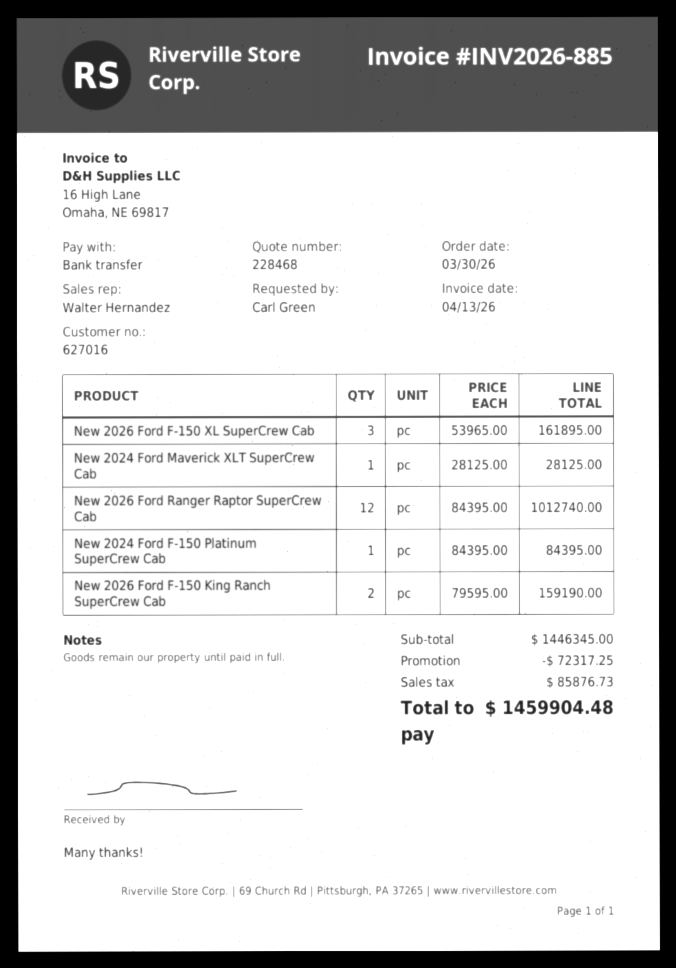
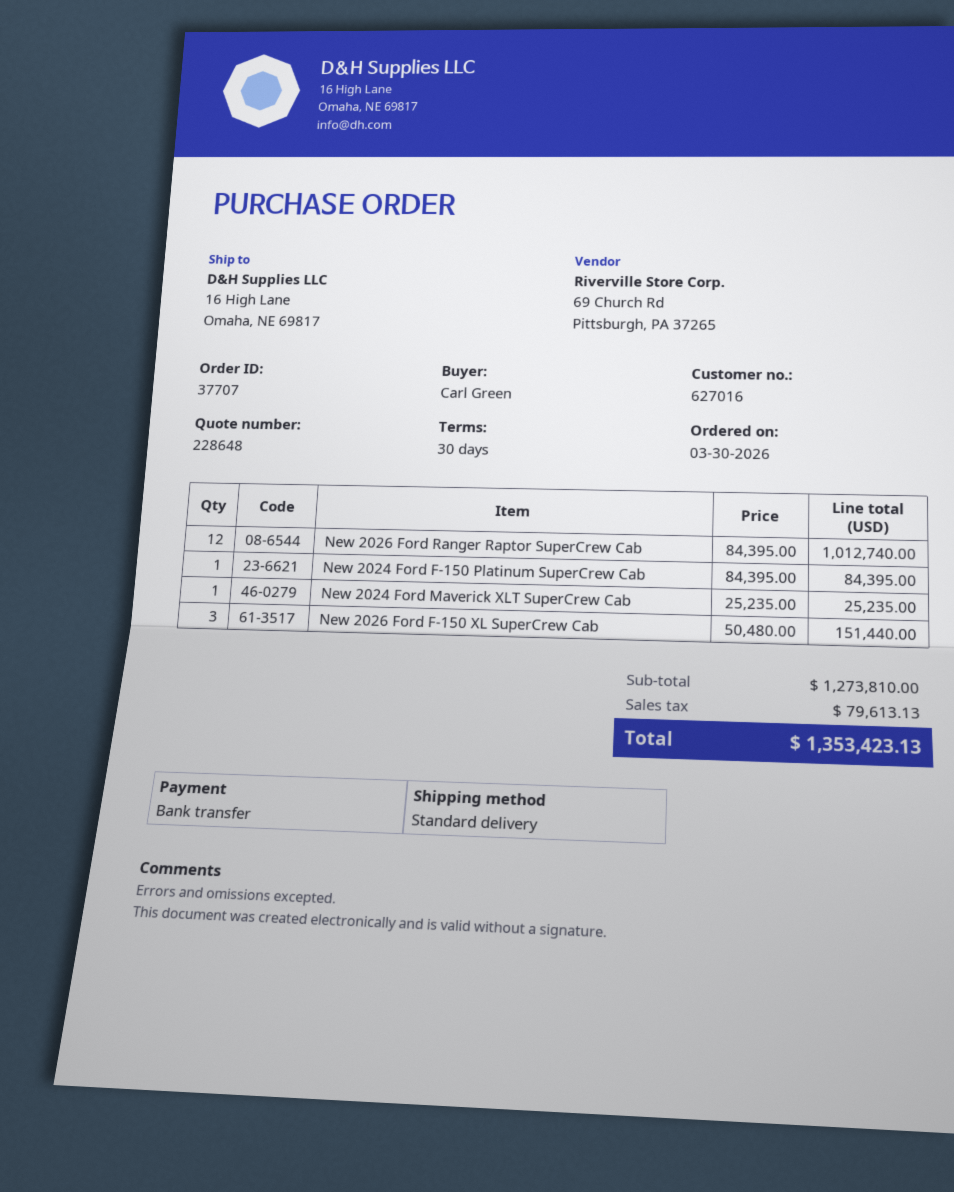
quote number: 228468 -> 228648
New 2026 Ford F-150 XL SuperCrew Cab: 3 x 53965.00 = 161895.00 -> 3 x 50480.00 = 151440.00
New 2024 Ford Maverick XLT SuperCrew Cab: 1 x 28125.00 = 28125.00 -> 1 x 25235.00 = 25235.00
New 2026 Ford F-150 King Ranch SuperCrew Cab: 2 x 79595.00 = 159190.00 -> none
subtotal: 1446345.00 -> 1273810.00
discount: 72317.25 -> none
tax: 85876.73 -> 79613.13
total: 1459904.48 -> 1353423.13

